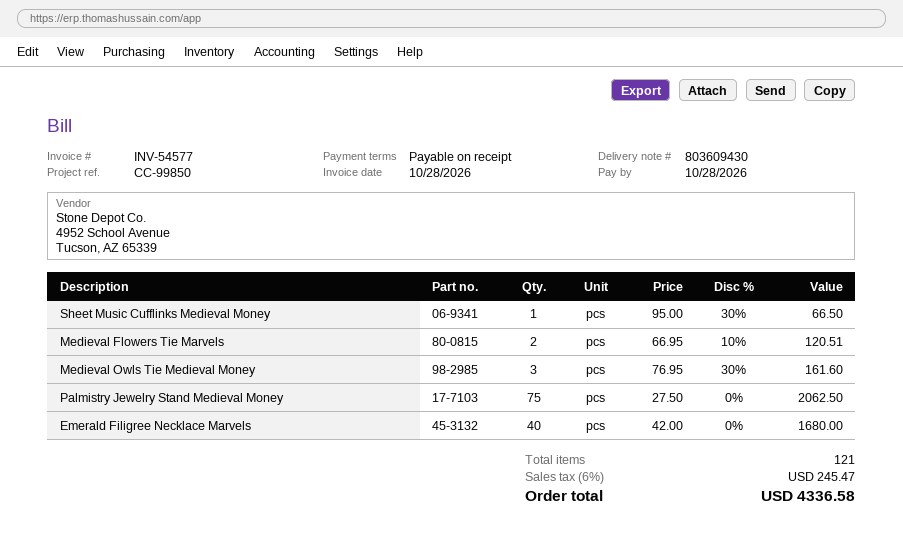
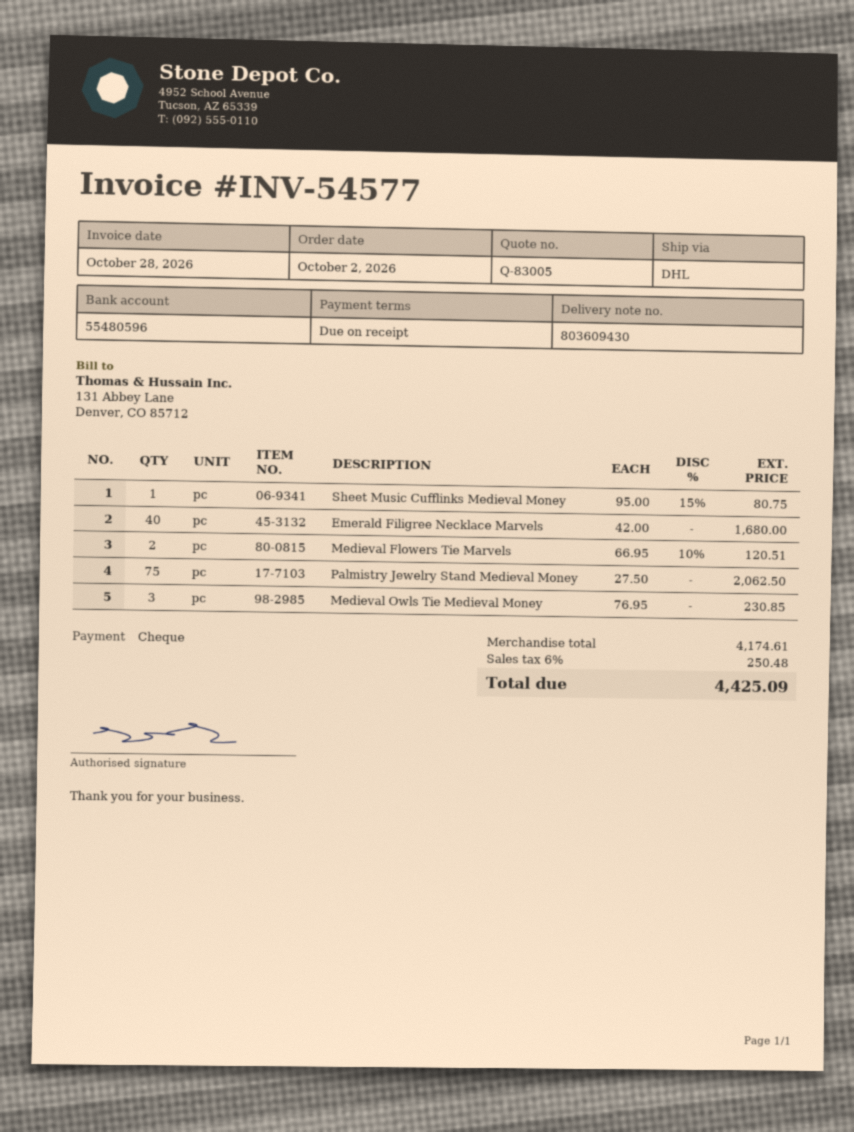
Sheet Music Cufflinks Medieval Money: 1 x 95.00 - 30% = 66.50 -> 1 x 95.00 - 15% = 80.75
Medieval Owls Tie Medieval Money: 3 x 76.95 - 30% = 161.60 -> 3 x 76.95 = 230.85
tax: 6% = 245.47 -> 6% = 250.48
total: 4336.58 -> 4425.09

